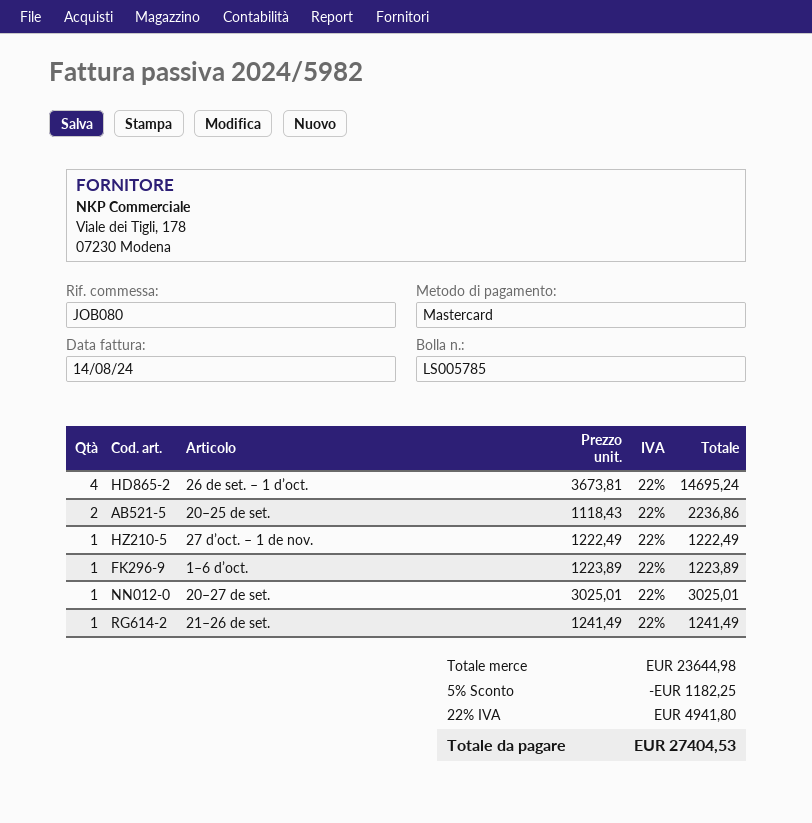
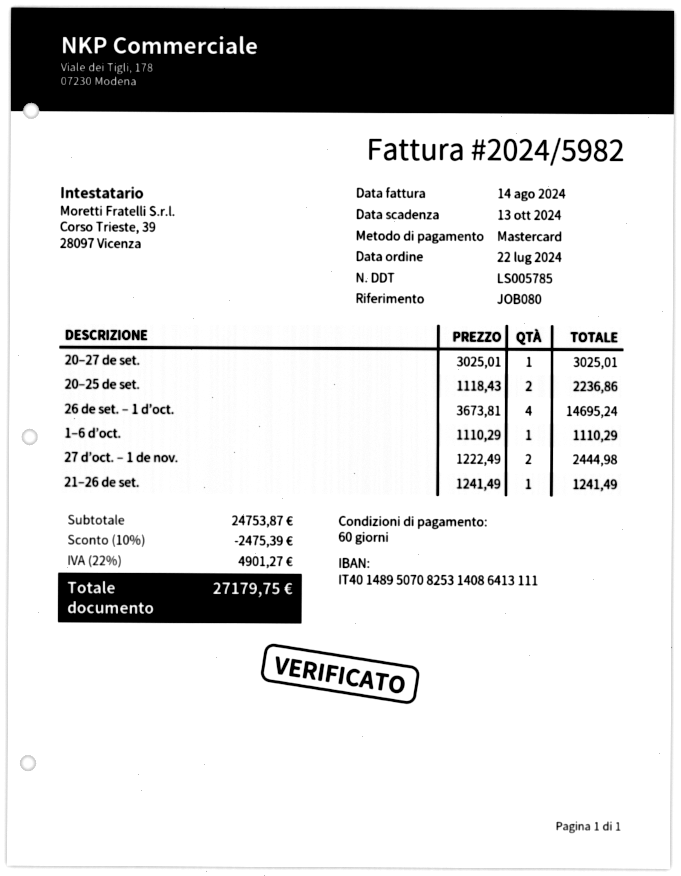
27 d’oct. – 1 de nov.: 1 x 1222.49 = 1222.49 -> 2 x 1222.49 = 2444.98
1–6 d’oct.: 1 x 1223.89 = 1223.89 -> 1 x 1110.29 = 1110.29
subtotal: 23644.98 -> 24753.87
discount: 5% = 1182.25 -> 10% = 2475.39
tax: 22% = 4941.80 -> 22% = 4901.27
total: 27404.53 -> 27179.75

